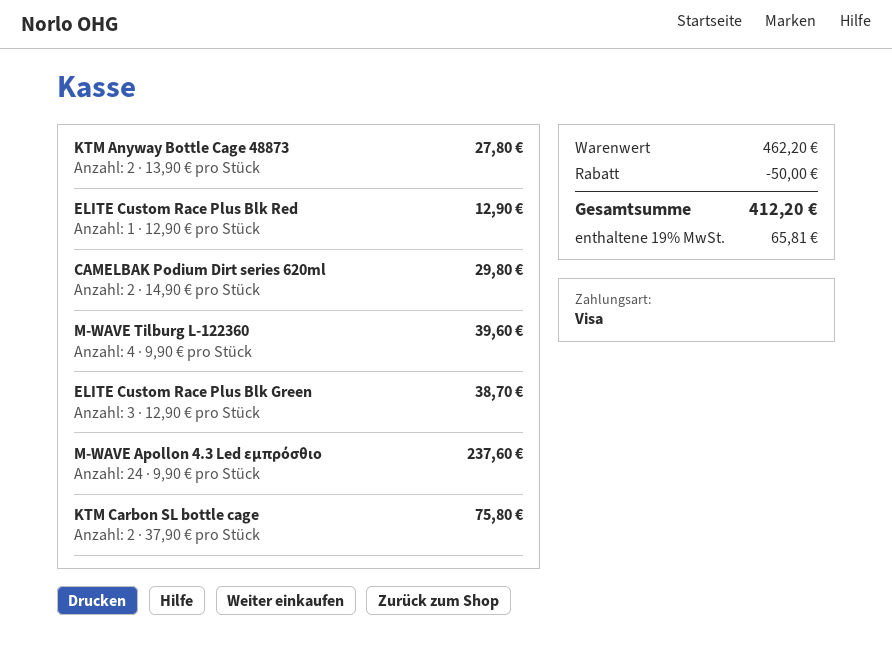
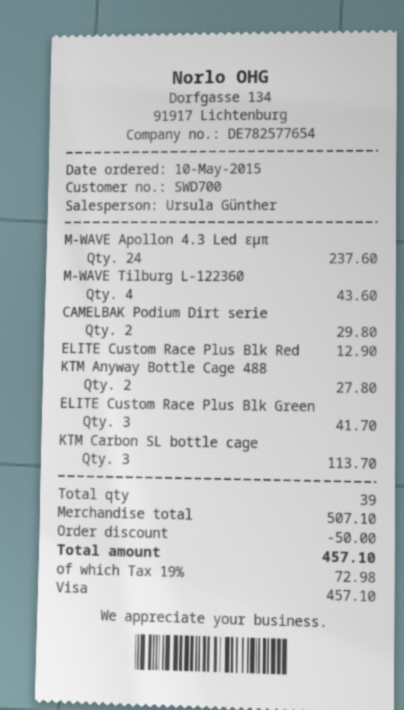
M-WAVE Tilburg L-122360: 4 for 39.60 -> 4 for 43.60
ELITE Custom Race Plus Blk Green: 3 for 38.70 -> 3 for 41.70
KTM Carbon SL bottle cage: 2 for 75.80 -> 3 for 113.70
subtotal: 462.20 -> 507.10
tax: 19% = 65.81 -> 19% = 72.98
total: 412.20 -> 457.10

